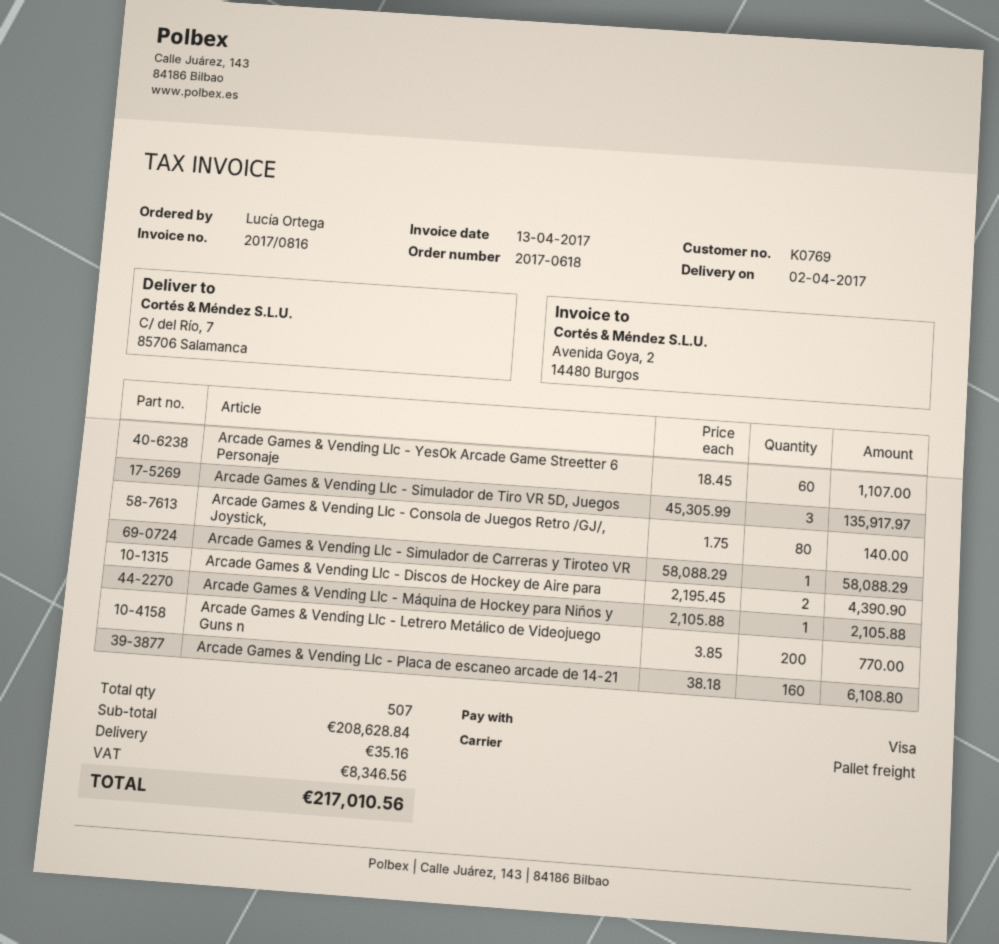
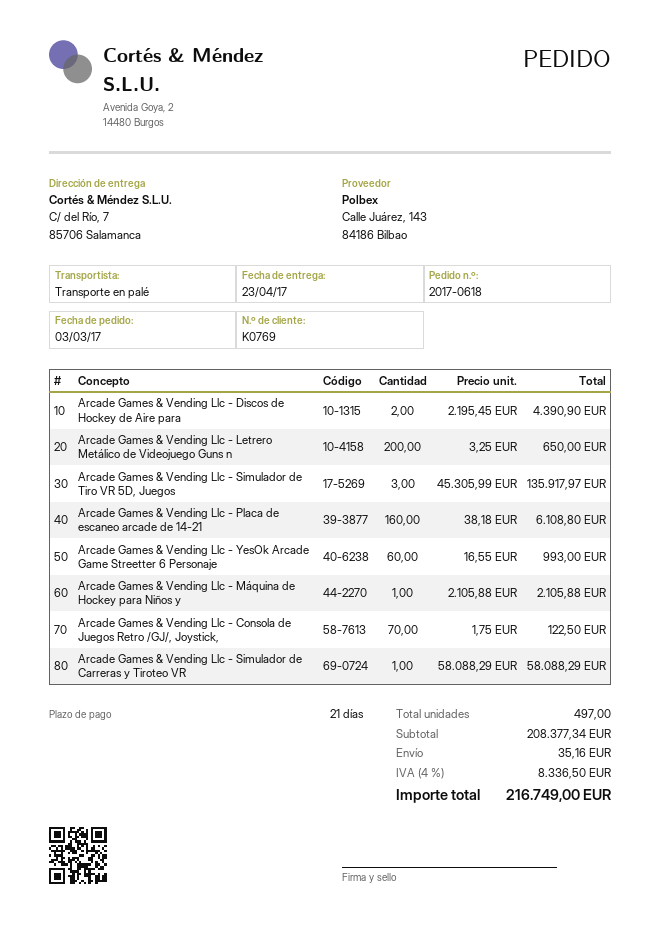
delivery date: 2017-04-02 -> 2017-04-23
Arcade Games & Vending Llc - YesOk Arcade Game Streetter 6 Personaje: 60 x 18.45 = 1107.00 -> 60 x 16.55 = 993.00
Arcade Games & Vending Llc - Consola de Juegos Retro /GJ/, Joystick,: 80 x 1.75 = 140.00 -> 70 x 1.75 = 122.50
Arcade Games & Vending Llc - Letrero Metálico de Videojuego Guns n: 200 x 3.85 = 770.00 -> 200 x 3.25 = 650.00
total quantity: 507 -> 497
subtotal: 208628.84 -> 208377.34
tax: 8346.56 -> 8336.50
total: 217010.56 -> 216749.00

